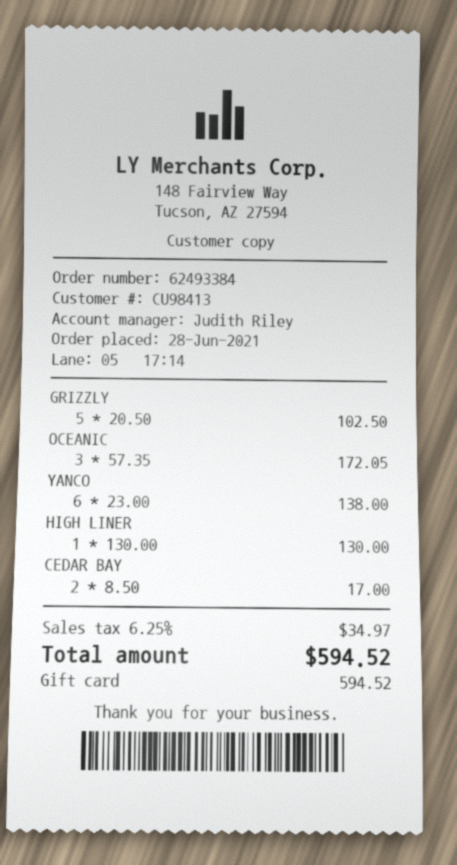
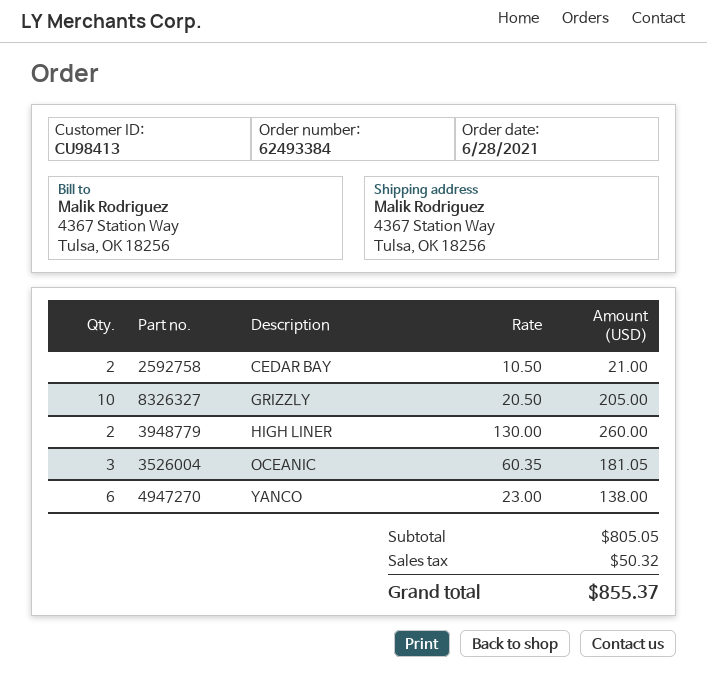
GRIZZLY: 5 x 20.50 = 102.50 -> 10 x 20.50 = 205.00
OCEANIC: 3 x 57.35 = 172.05 -> 3 x 60.35 = 181.05
HIGH LINER: 1 x 130.00 = 130.00 -> 2 x 130.00 = 260.00
CEDAR BAY: 2 x 8.50 = 17.00 -> 2 x 10.50 = 21.00
tax: 34.97 -> 50.32
total: 594.52 -> 855.37

